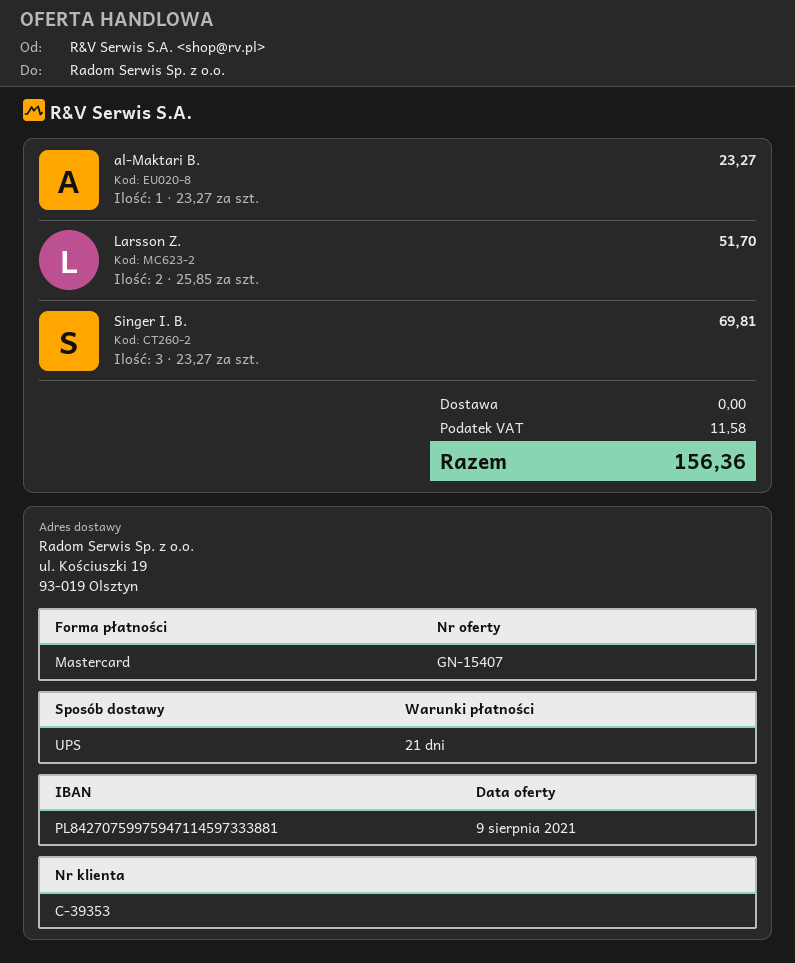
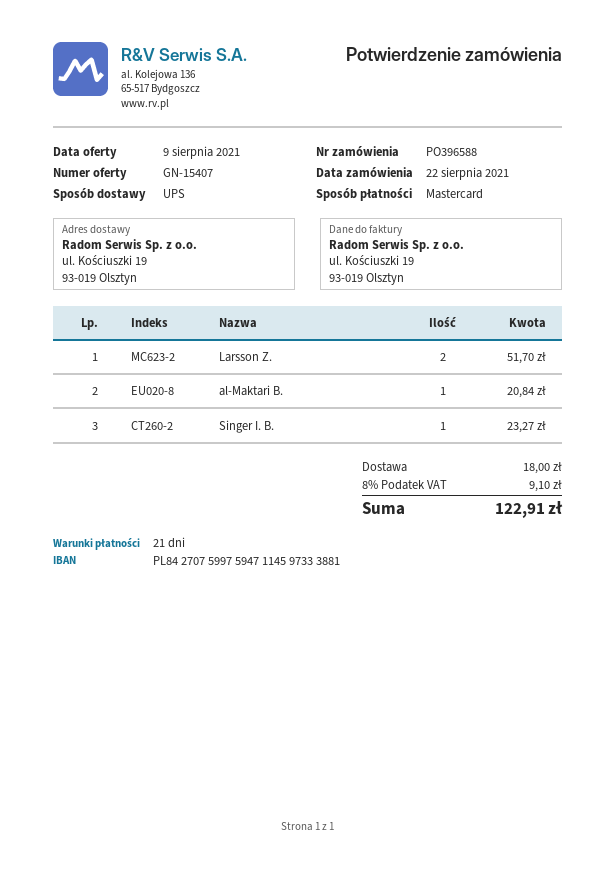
al-Maktari B.: 1 for 23.27 -> 1 for 20.84
Singer I. B.: 3 for 69.81 -> 1 for 23.27
shipping: 0.00 -> 18.00
tax: 11.58 -> 9.10
total: 156.36 -> 122.91

